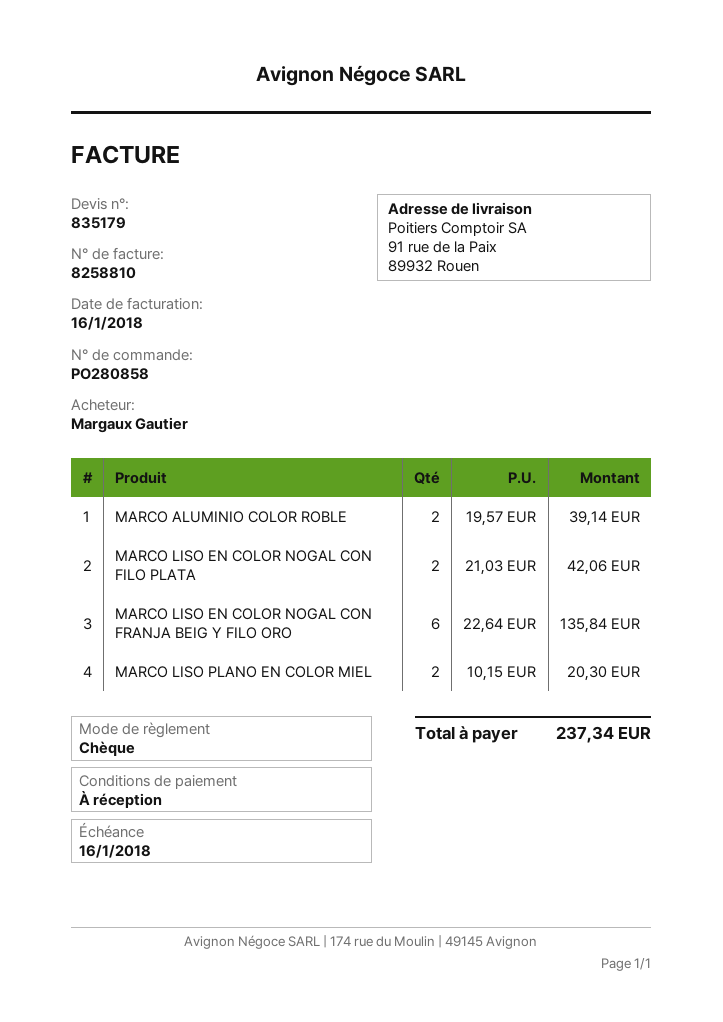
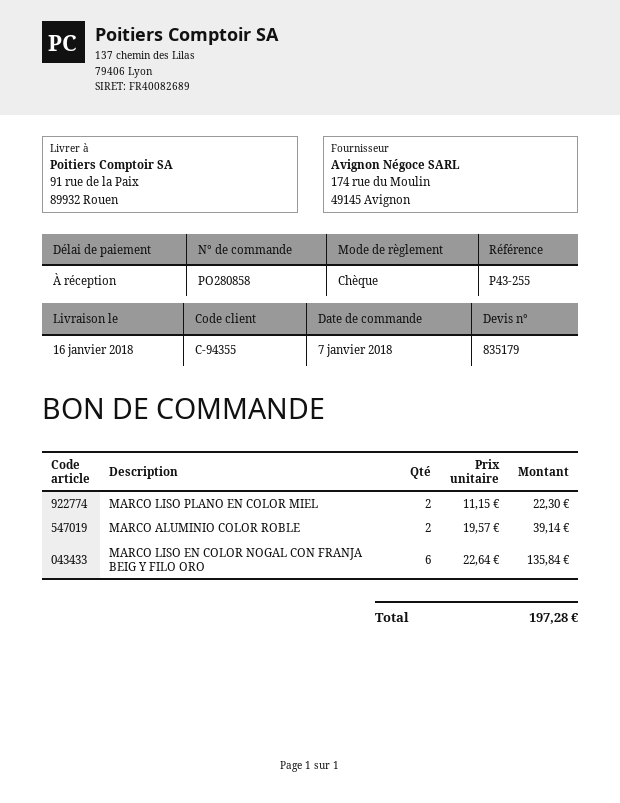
MARCO LISO EN COLOR NOGAL CON FILO PLATA: 2 x 21.03 = 42.06 -> none
MARCO LISO PLANO EN COLOR MIEL: 2 x 10.15 = 20.30 -> 2 x 11.15 = 22.30
total: 237.34 -> 197.28

